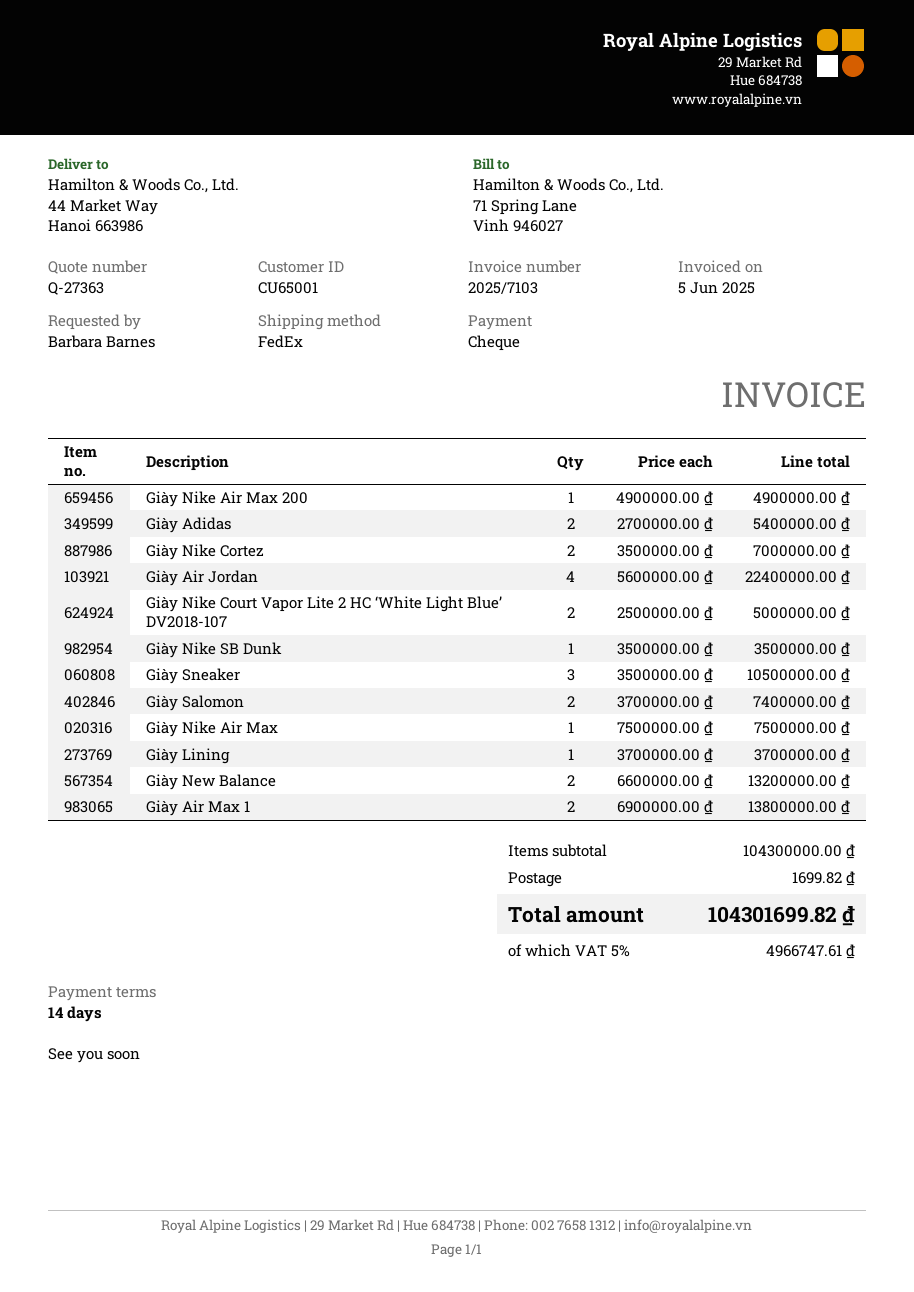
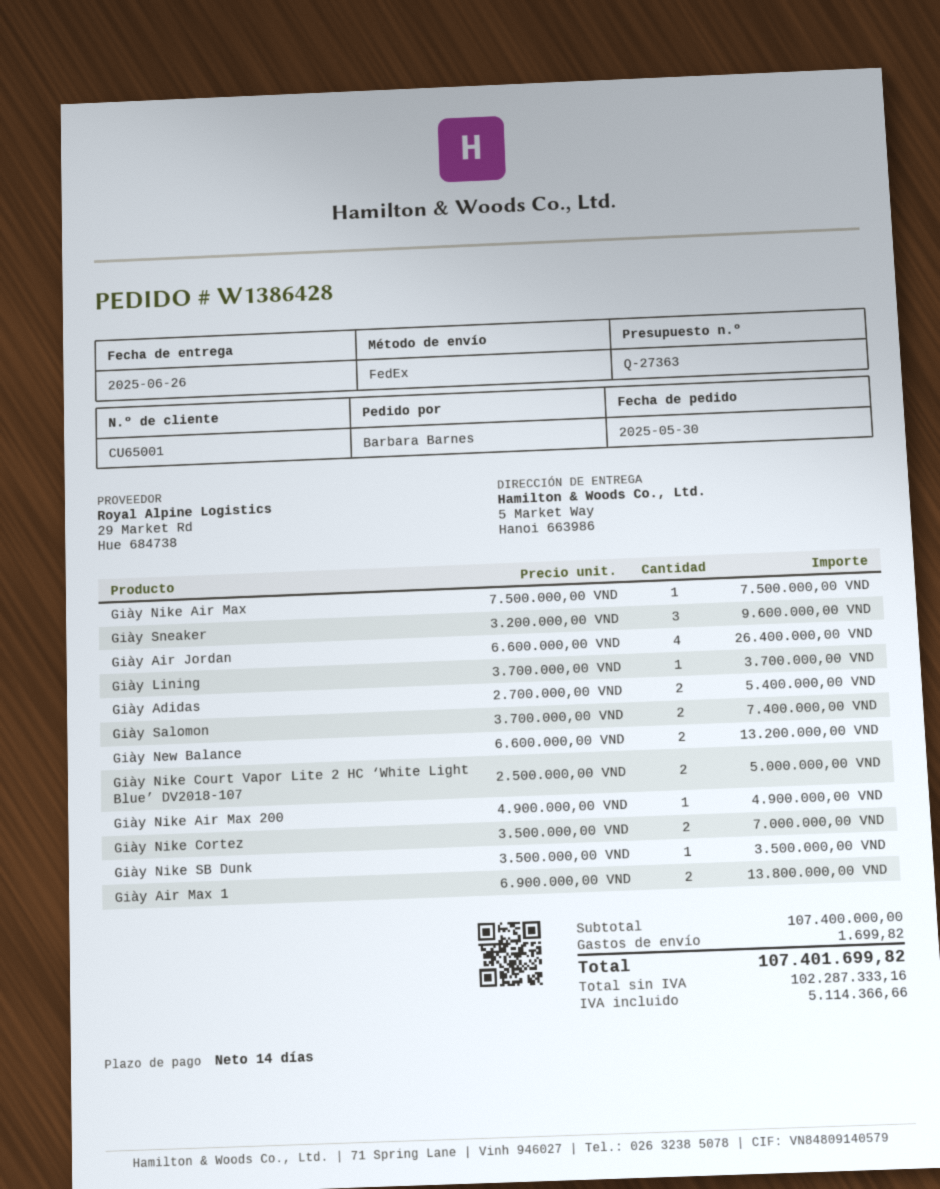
ship to: 44 Market Way, Hanoi 663986 -> 5 Market Way, Hanoi 663986
Giày Air Jordan: 4 x 5600000.00 = 22400000.00 -> 4 x 6600000.00 = 26400000.00
Giày Sneaker: 3 x 3500000.00 = 10500000.00 -> 3 x 3200000.00 = 9600000.00
subtotal: 104300000.00 -> 107400000.00
tax: 4966747.61 -> 5114366.66
total: 104301699.82 -> 107401699.82

